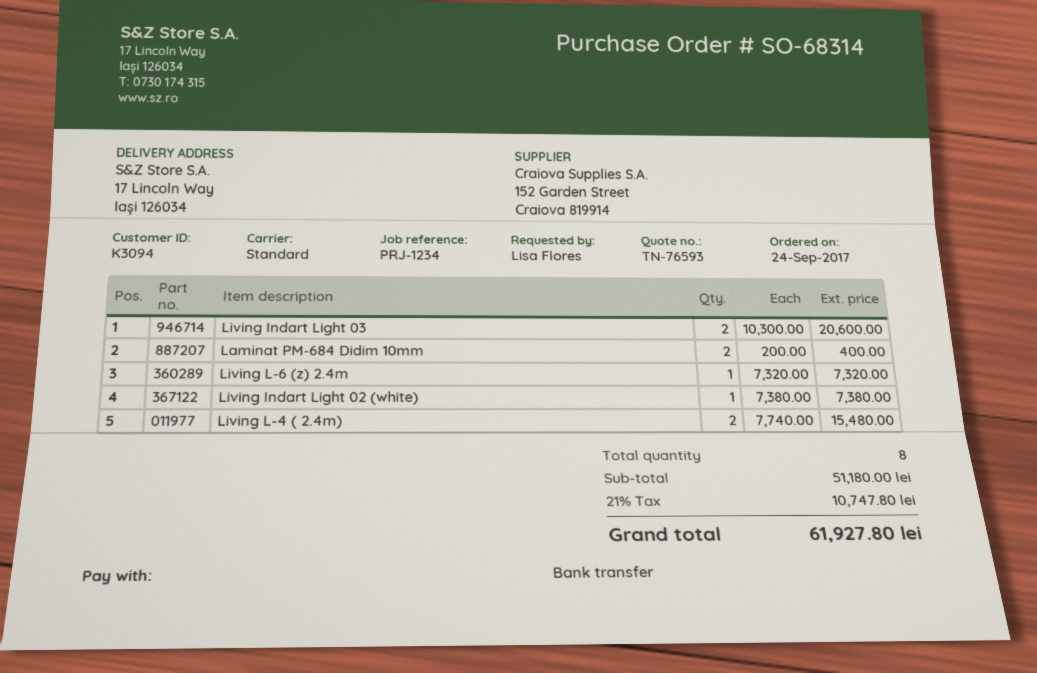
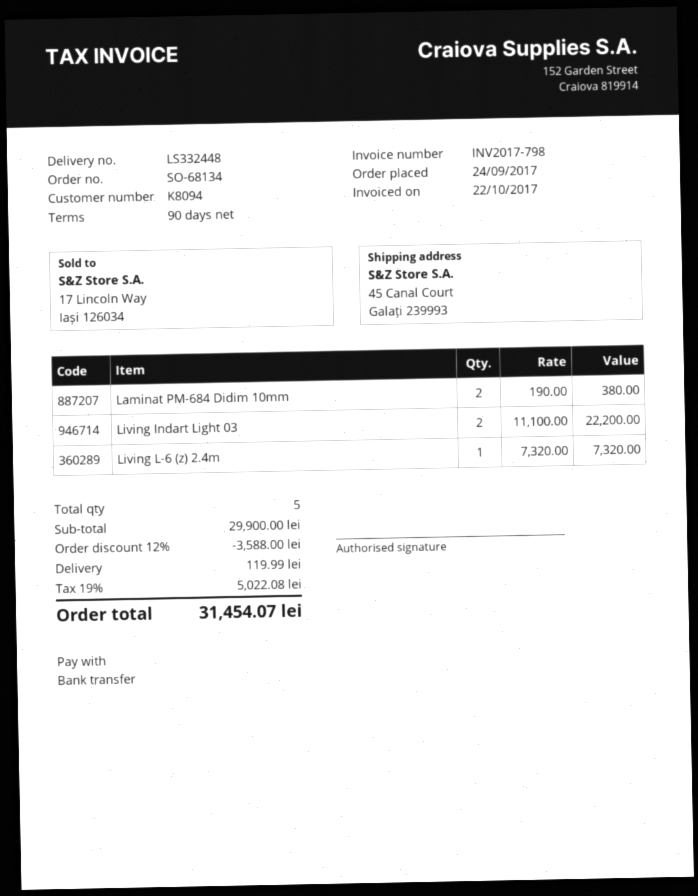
order number: SO-68314 -> SO-68134
customer number: K3094 -> K8094
ship to: 17 Lincoln Way, Iași 126034 -> 45 Canal Court, Galați 239993
Living Indart Light 03: 2 x 10300.00 = 20600.00 -> 2 x 11100.00 = 22200.00
Laminat PM-684 Didim 10mm: 2 x 200.00 = 400.00 -> 2 x 190.00 = 380.00
Living Indart Light 02 (white): 1 x 7380.00 = 7380.00 -> none
Living L-4 ( 2.4m): 2 x 7740.00 = 15480.00 -> none
total quantity: 8 -> 5
subtotal: 51180.00 -> 29900.00
discount: none -> 12% = 3588.00
shipping: none -> 119.99
tax: 21% = 10747.80 -> 19% = 5022.08
total: 61927.80 -> 31454.07

